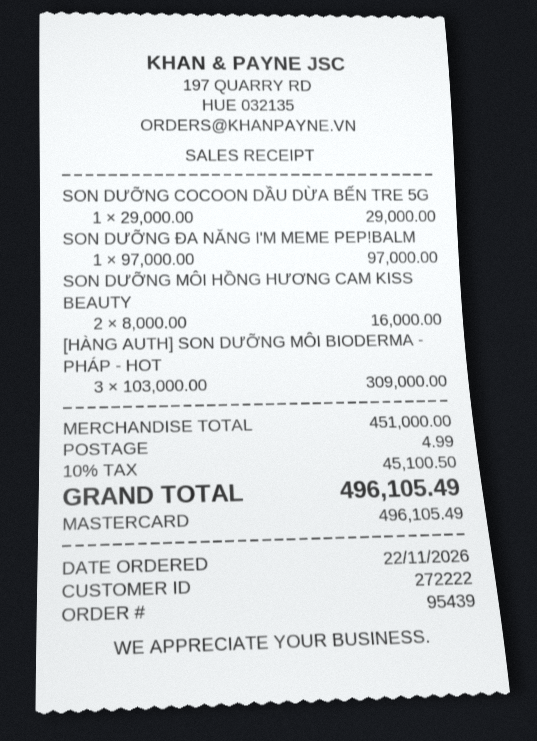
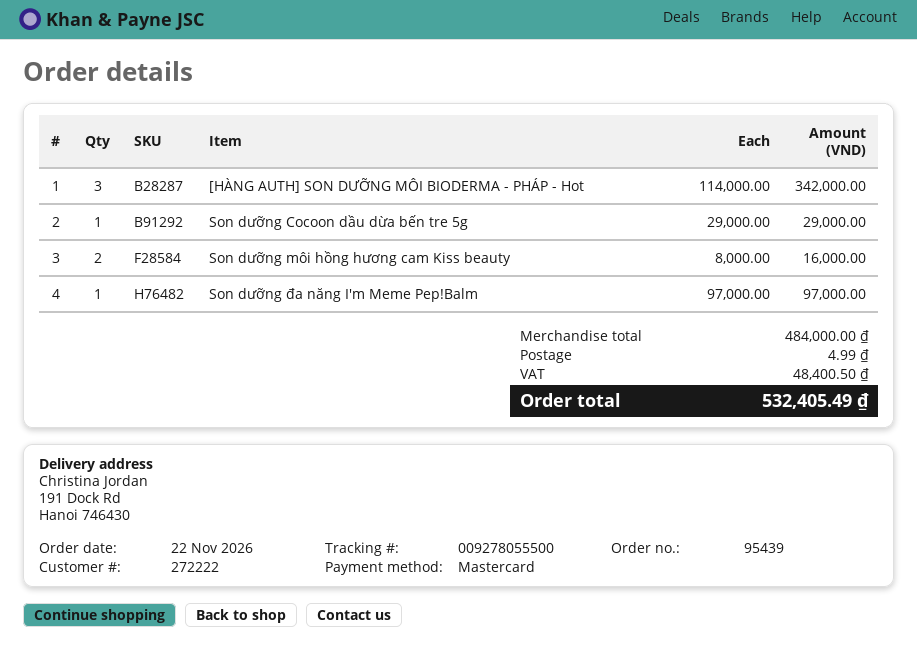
[HÀNG AUTH] SON DƯỠNG MÔI BIODERMA - PHÁP - HOT: 3 x 103000.00 = 309000.00 -> 3 x 114000.00 = 342000.00
subtotal: 451000.00 -> 484000.00
tax: 45100.50 -> 48400.50
total: 496105.49 -> 532405.49

